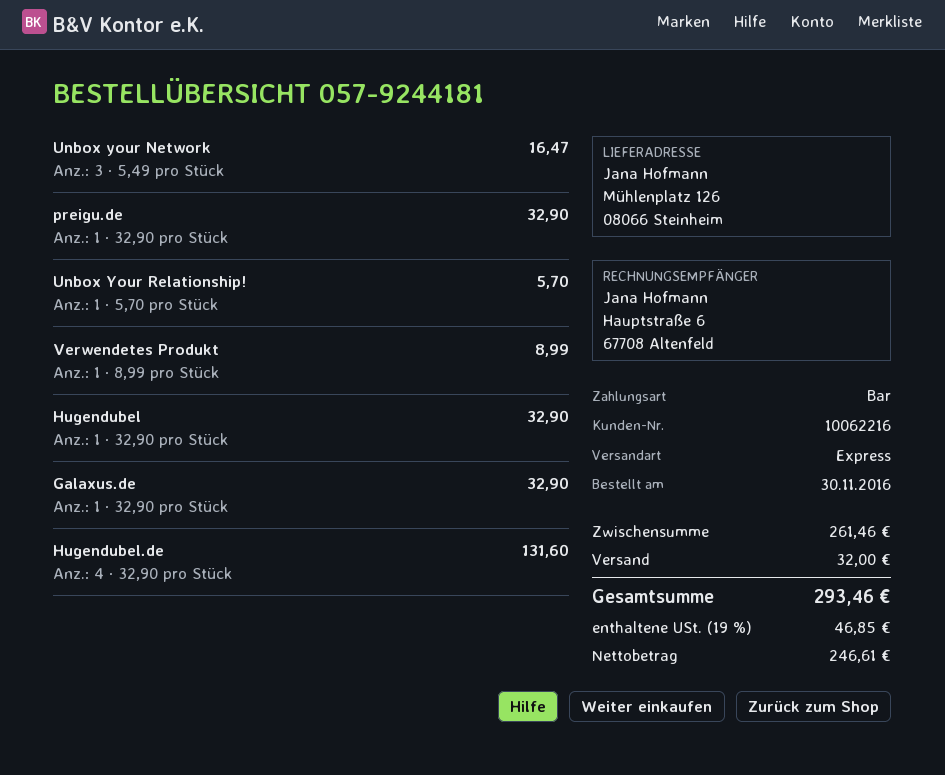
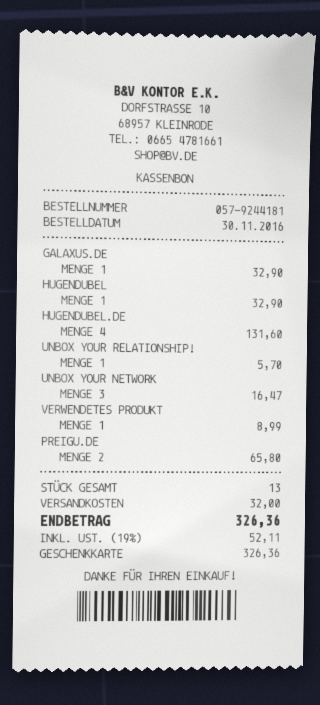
payment method: cash -> gift card
preigu.de: 1 for 32.90 -> 2 for 65.80
tax: 19% = 46.85 -> 19% = 52.11
total: 293.46 -> 326.36

